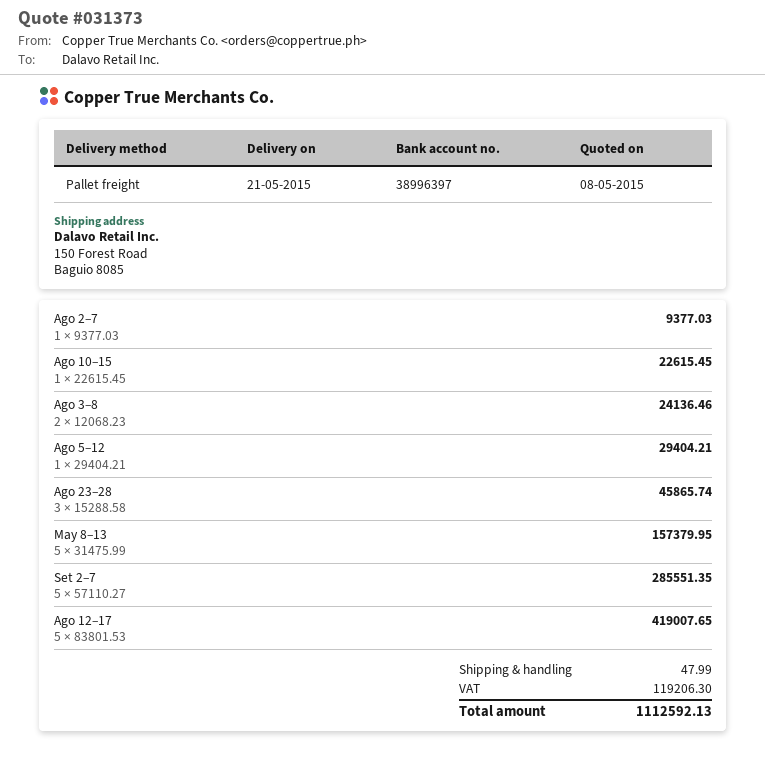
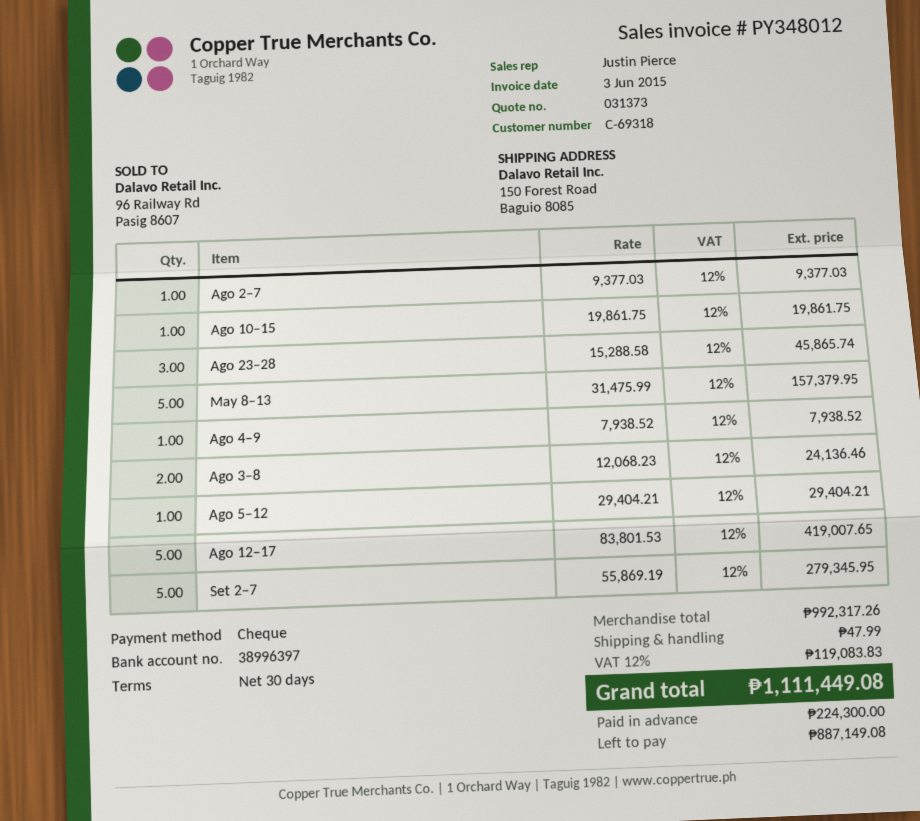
Ago 10–15: 1 x 22615.45 = 22615.45 -> 1 x 19861.75 = 19861.75
Set 2–7: 5 x 57110.27 = 285551.35 -> 5 x 55869.19 = 279345.95
Ago 4–9: none -> 1 x 7938.52 = 7938.52
tax: 119206.30 -> 119083.83
total: 1112592.13 -> 1111449.08

